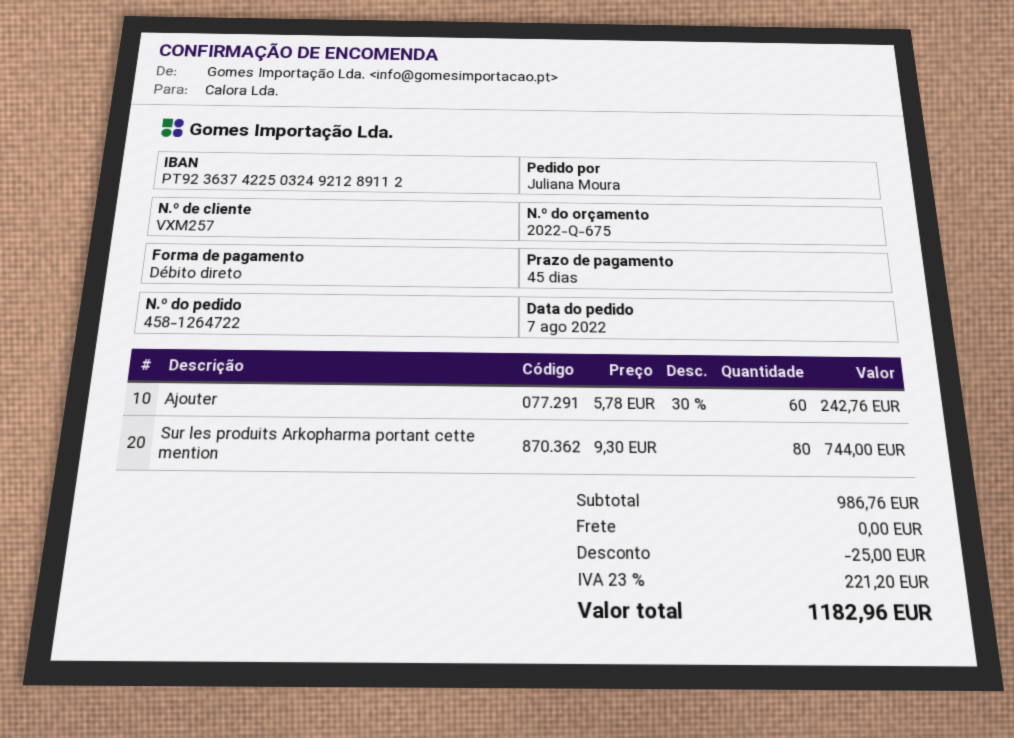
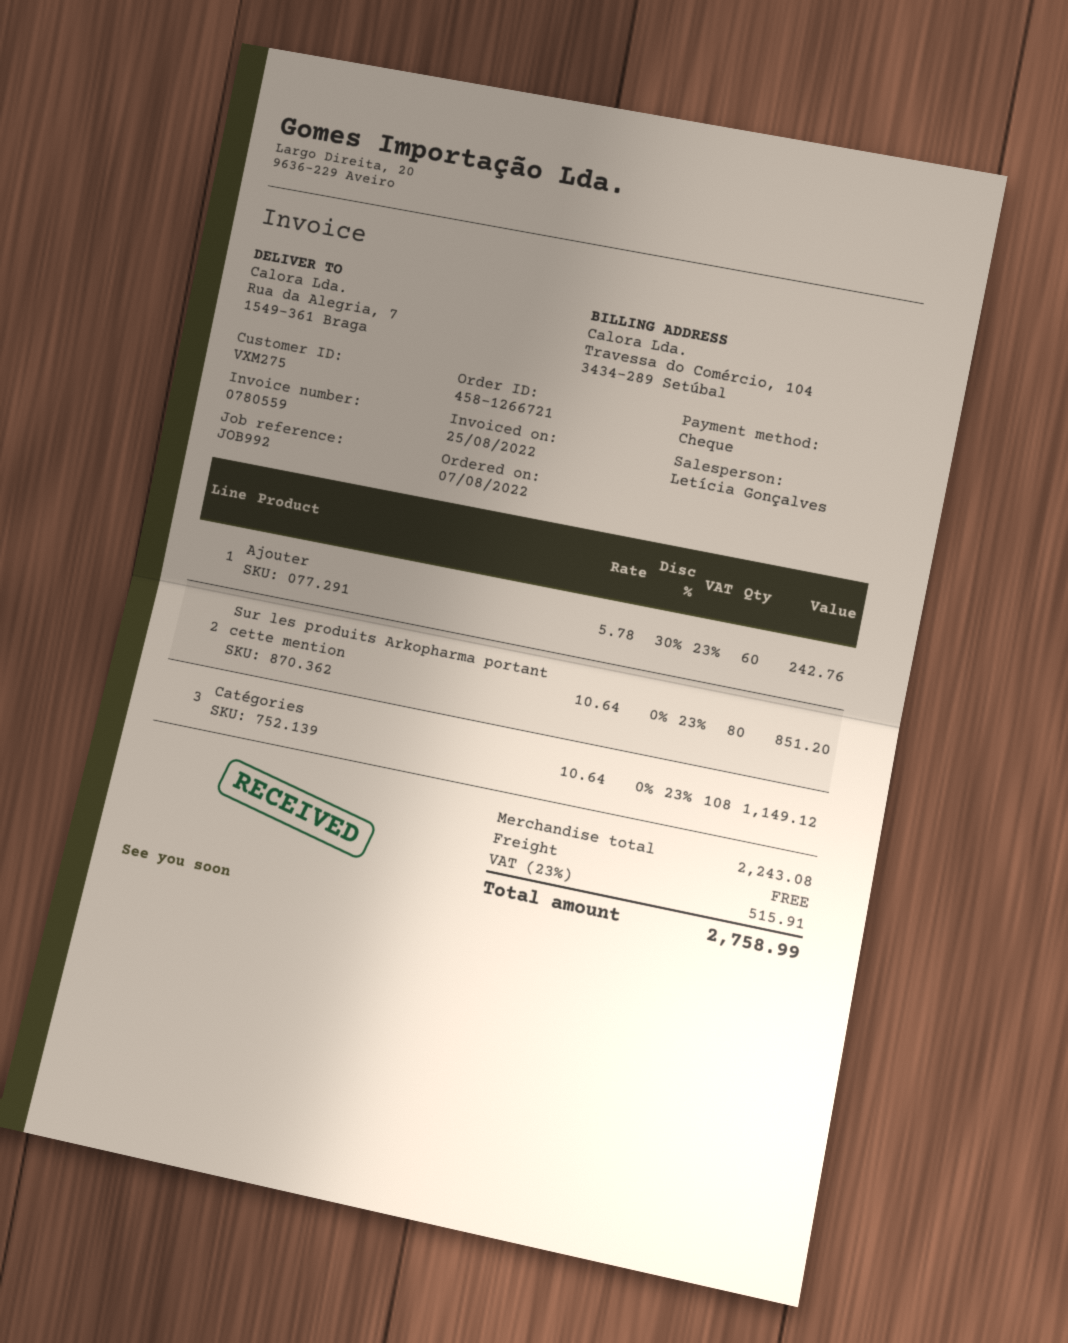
order number: 458-1264722 -> 458-1266721
customer number: VXM257 -> VXM275
payment method: direct debit -> cheque
Sur les produits Arkopharma portant cette mention: 80 x 9.30 = 744.00 -> 80 x 10.64 = 851.20
Catégories: none -> 108 x 10.64 = 1149.12
subtotal: 986.76 -> 2243.08
discount: 25.00 -> none
tax: 23% = 221.20 -> 23% = 515.91
total: 1182.96 -> 2758.99

